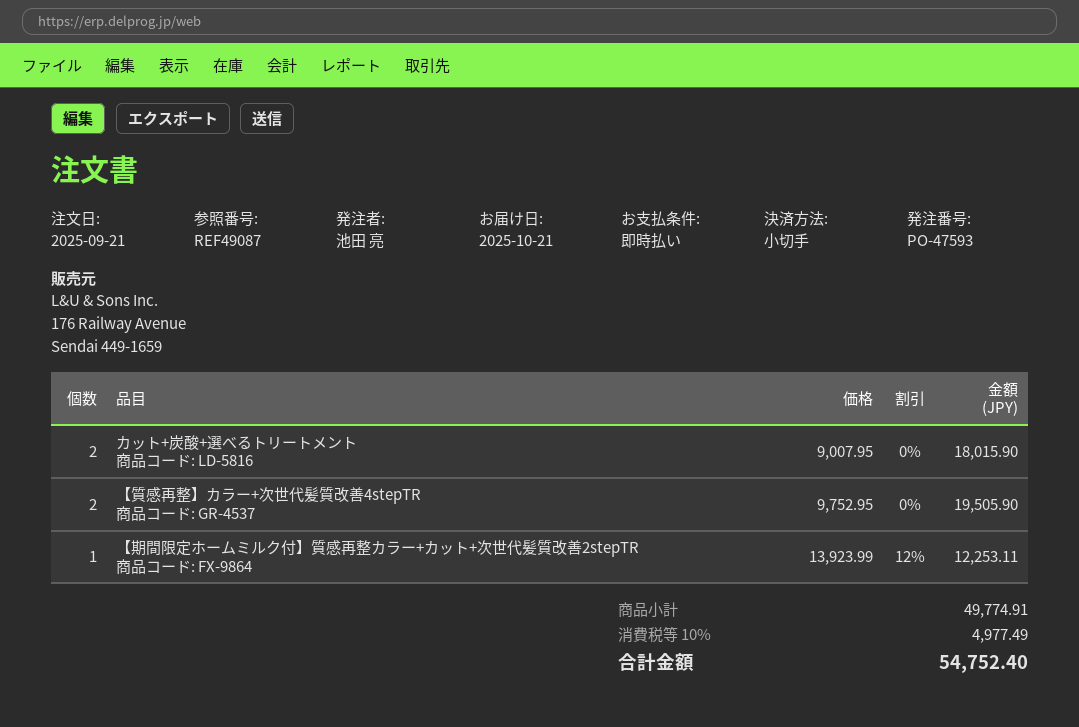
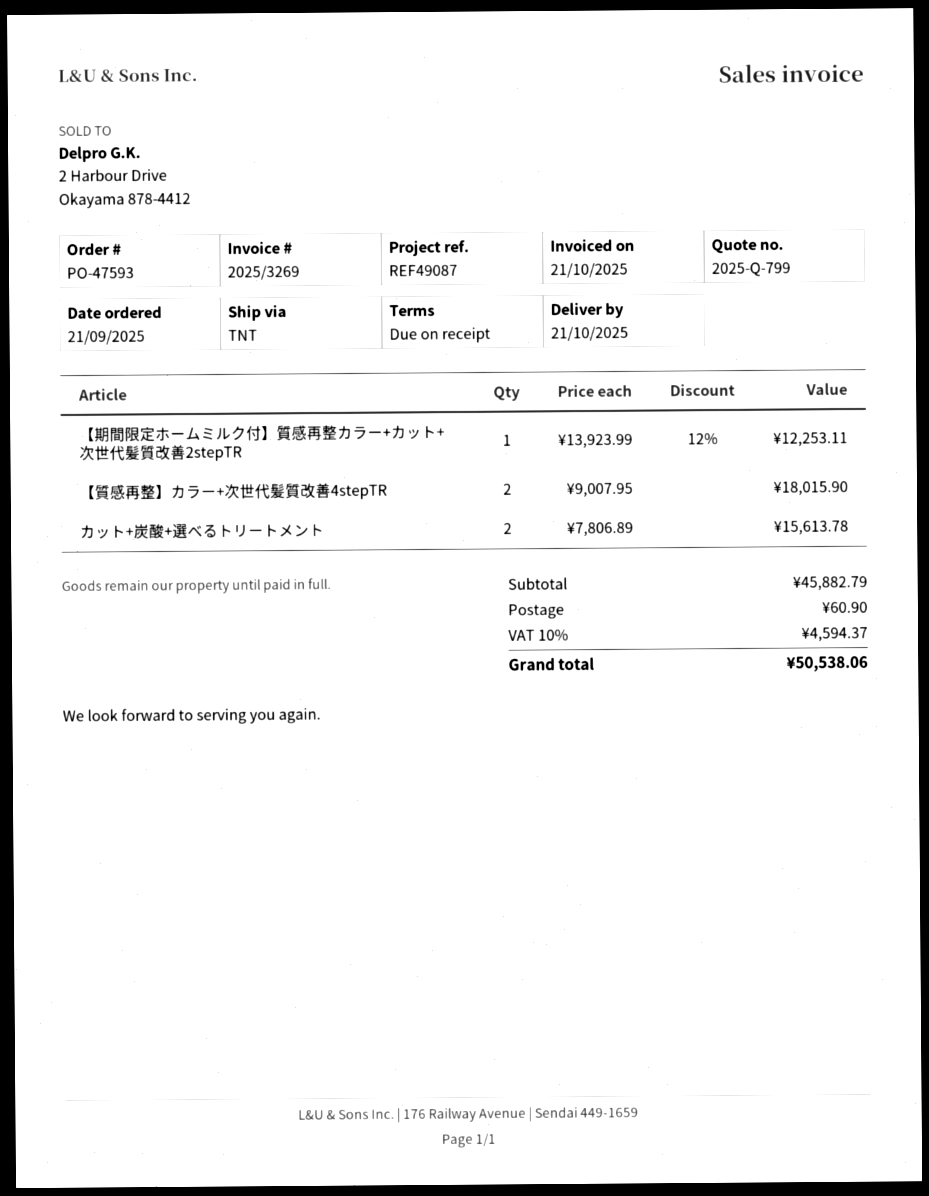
カット+炭酸+選べるトリートメント: 2 x 9007.95 = 18015.90 -> 2 x 7806.89 = 15613.78
【質感再整】カラー+次世代髪質改善4stepTR: 2 x 9752.95 = 19505.90 -> 2 x 9007.95 = 18015.90
subtotal: 49774.91 -> 45882.79
shipping: none -> 60.90
tax: 10% = 4977.49 -> 10% = 4594.37
total: 54752.40 -> 50538.06

